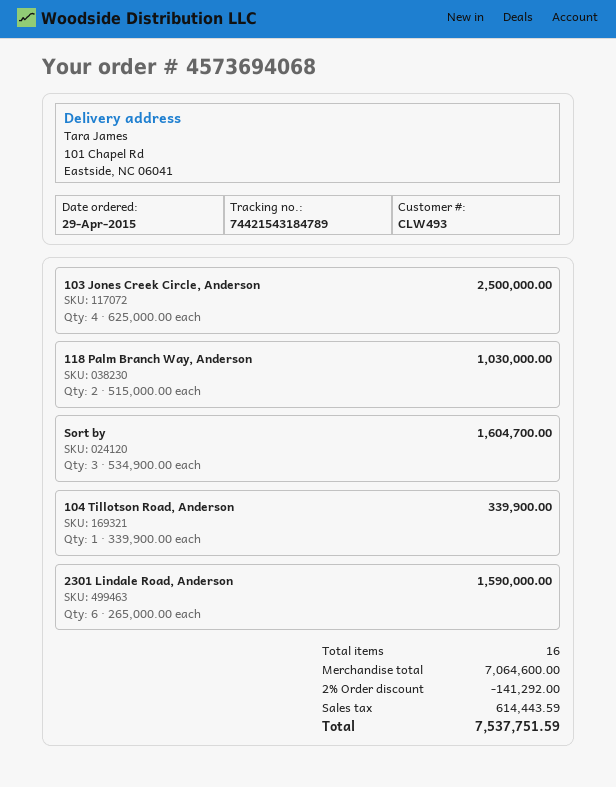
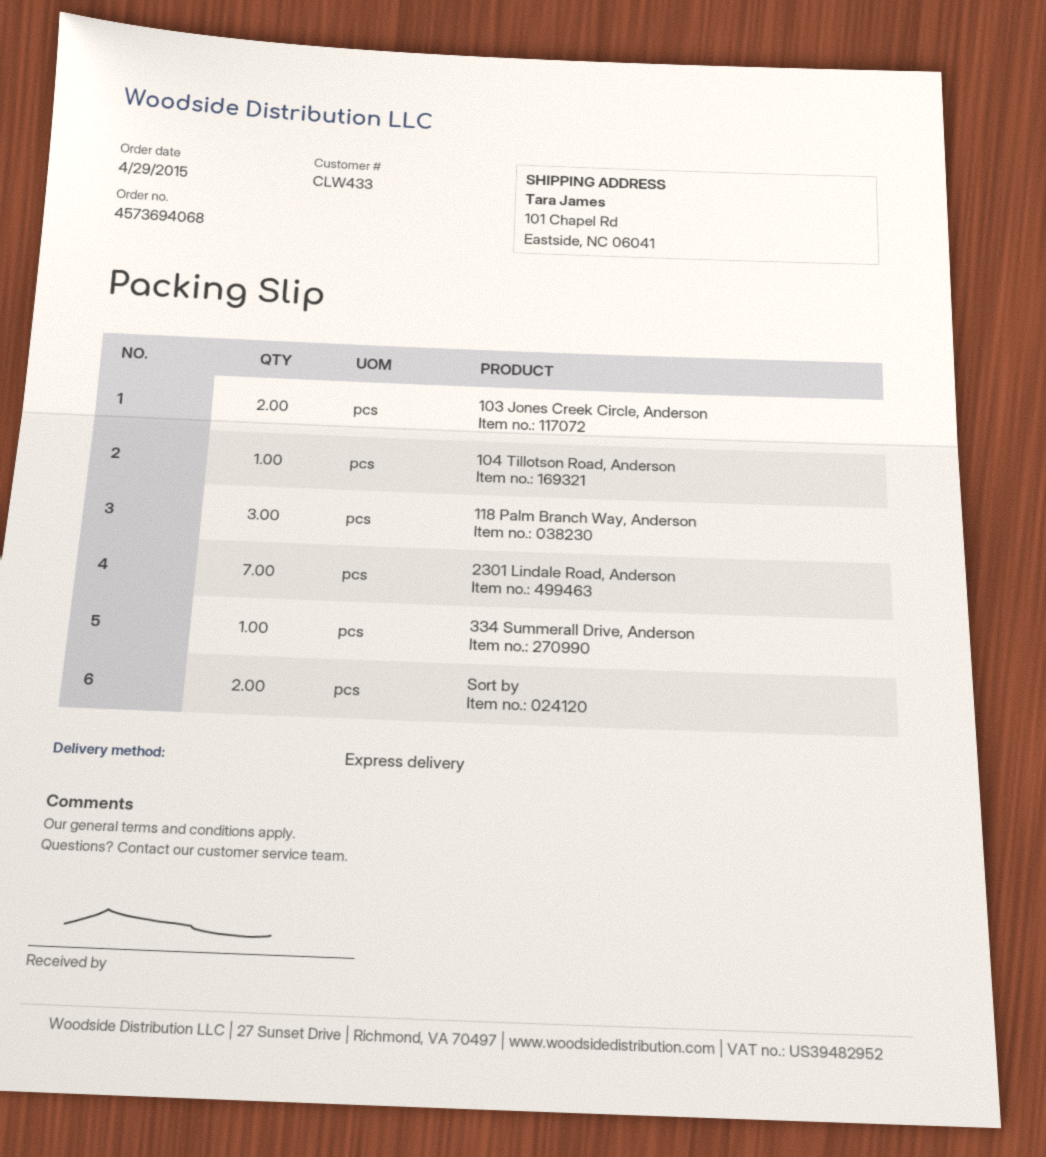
customer number: CLW493 -> CLW433
103 Jones Creek Circle, Anderson: 4 -> 2
118 Palm Branch Way, Anderson: 2 -> 3
Sort by: 3 -> 2
2301 Lindale Road, Anderson: 6 -> 7
334 Summerall Drive, Anderson: none -> 1

